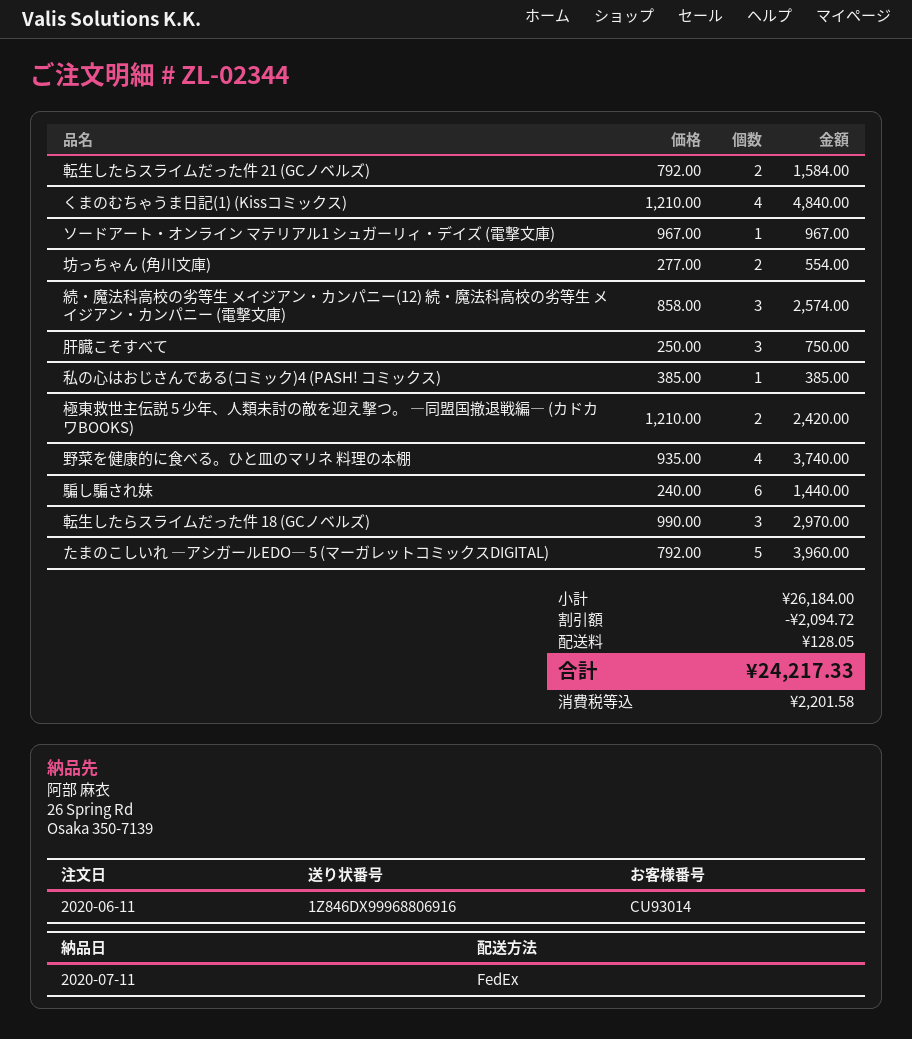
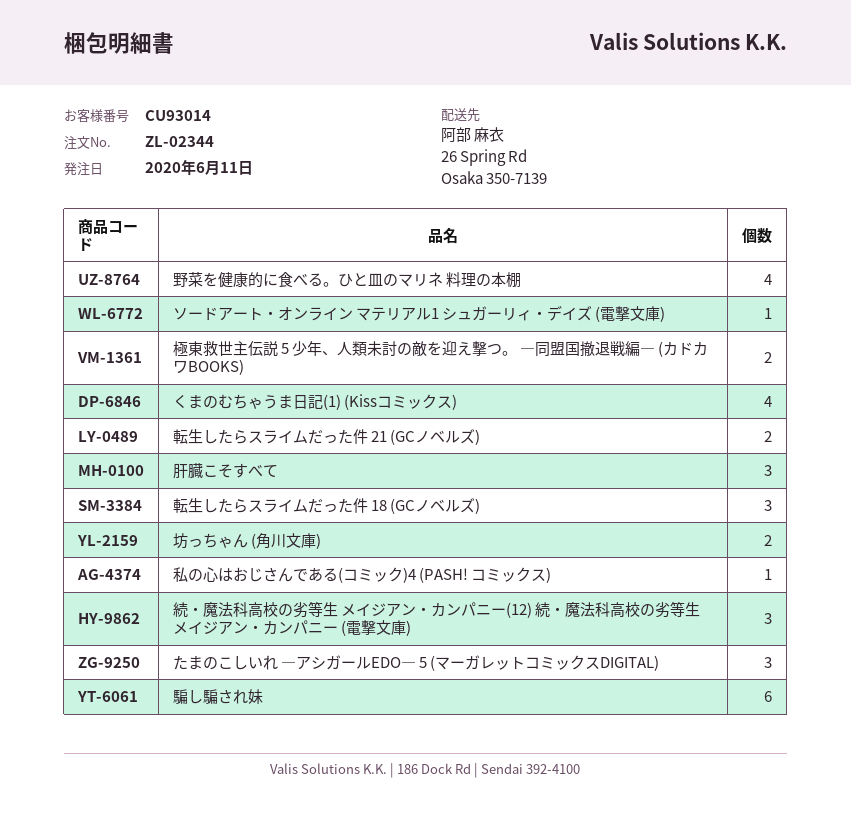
たまのこしいれ ―アシガールEDO― 5 (マーガレットコミックスDIGITAL): 5 -> 3

